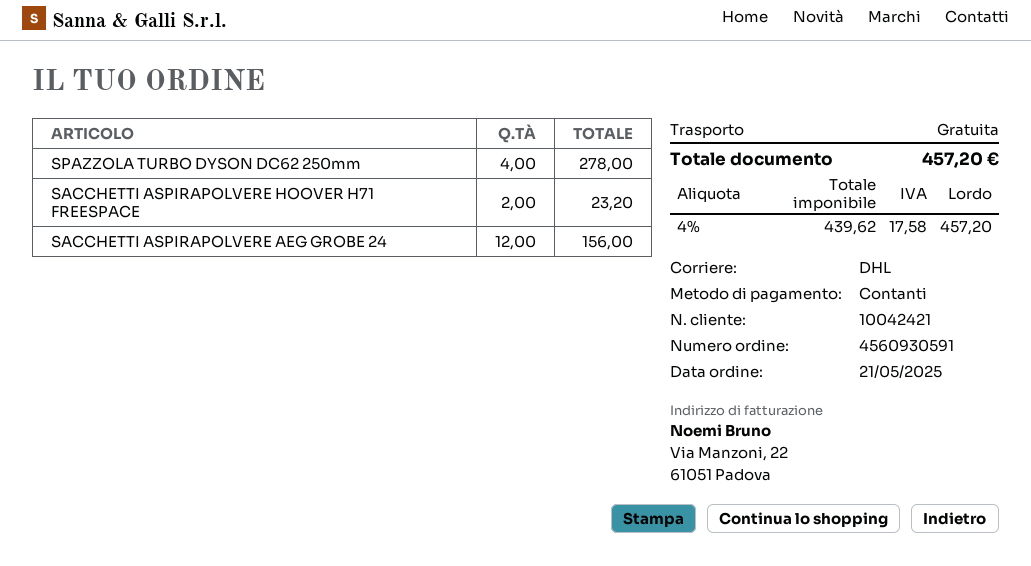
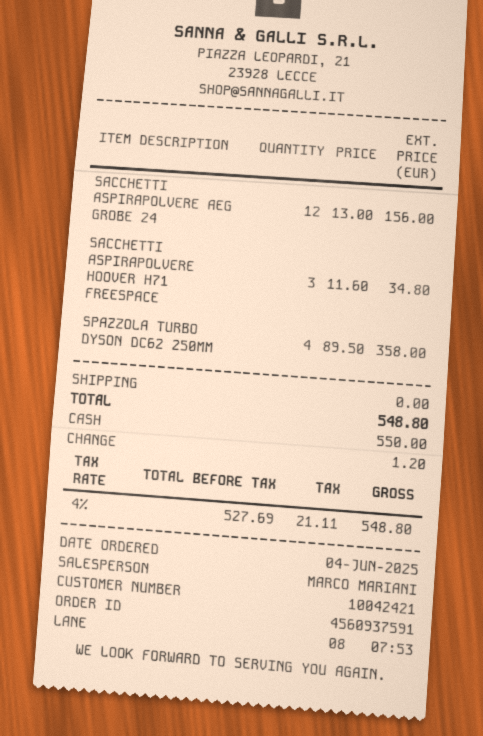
order number: 4560930591 -> 4560937591
order date: 2025-05-21 -> 2025-06-04
SPAZZOLA TURBO DYSON DC62 250mm: 4 for 278.00 -> 4 for 358.00
SACCHETTI ASPIRAPOLVERE HOOVER H71 FREESPACE: 2 for 23.20 -> 3 for 34.80
net: 439.62 -> 527.69
tax: 4% = 17.58 -> 4% = 21.11
total: 457.20 -> 548.80

